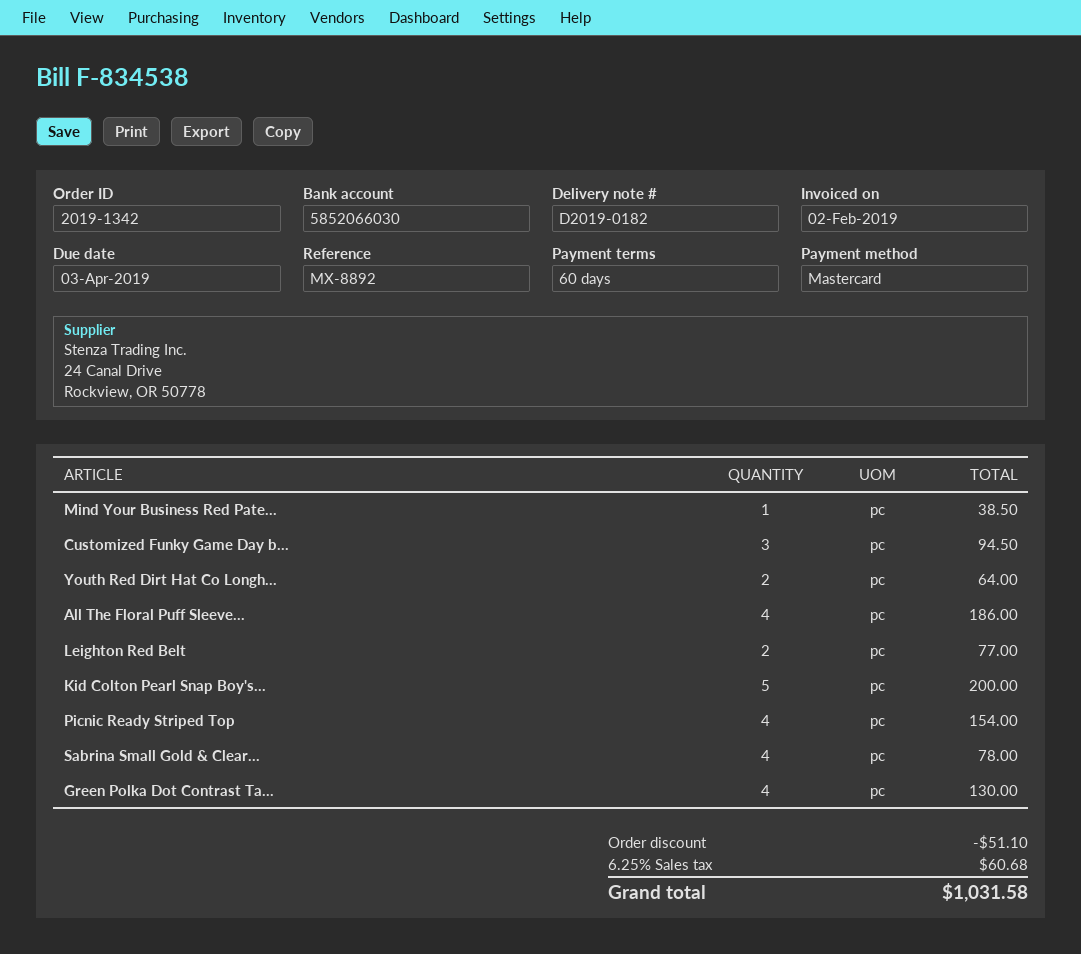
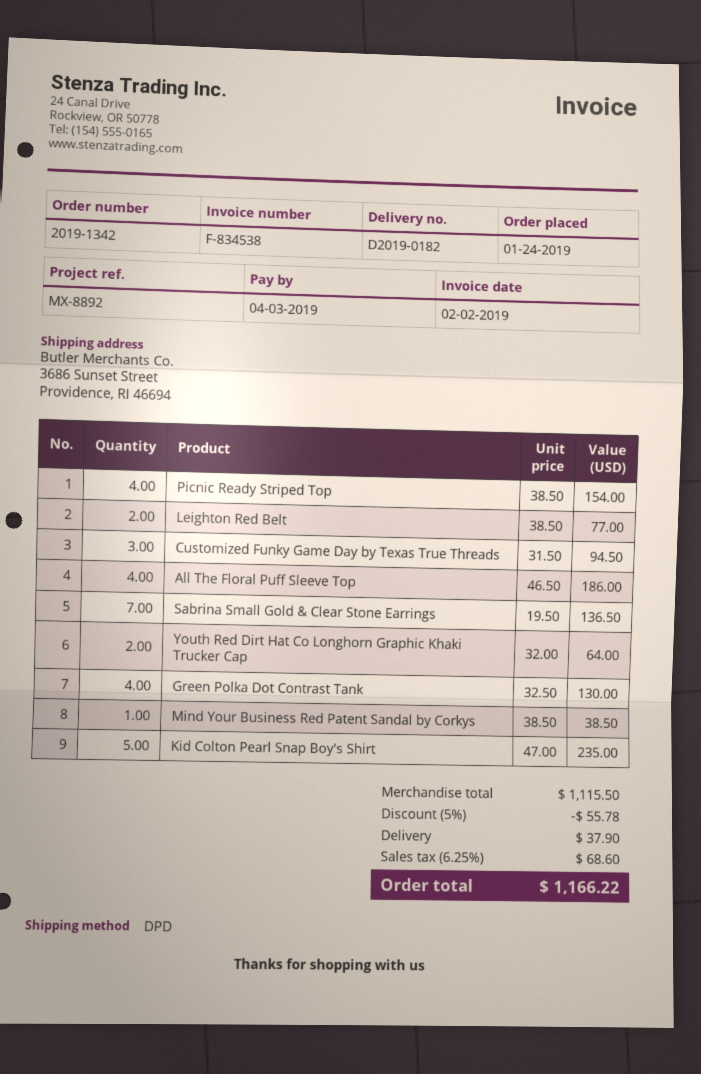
Kid Colton Pearl Snap Boy's...: 5 for 200.00 -> 5 for 235.00
Sabrina Small Gold & Clear...: 4 for 78.00 -> 7 for 136.50
discount: 51.10 -> 55.78
shipping: none -> 37.90
tax: 6.25% = 60.68 -> 6.25% = 68.60
total: 1031.58 -> 1166.22

